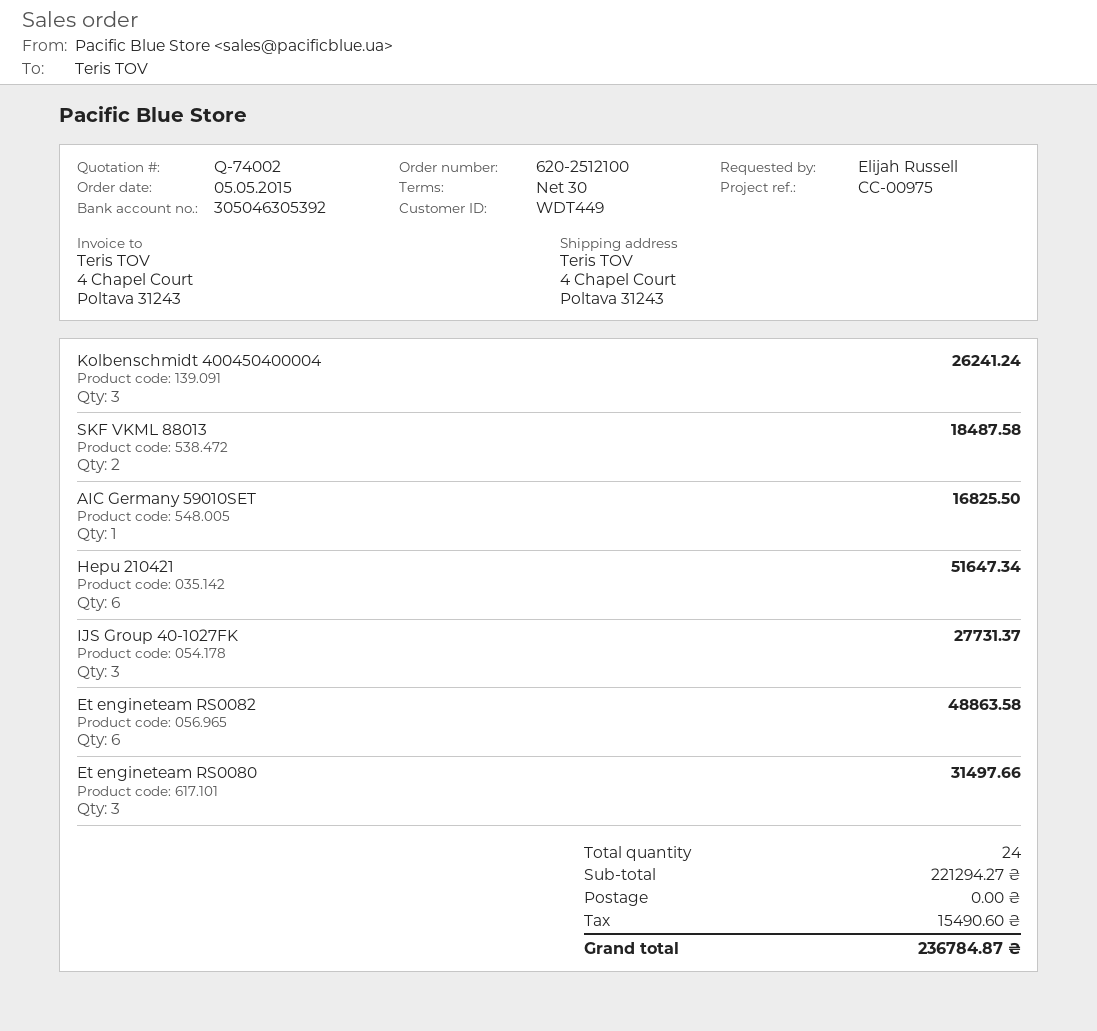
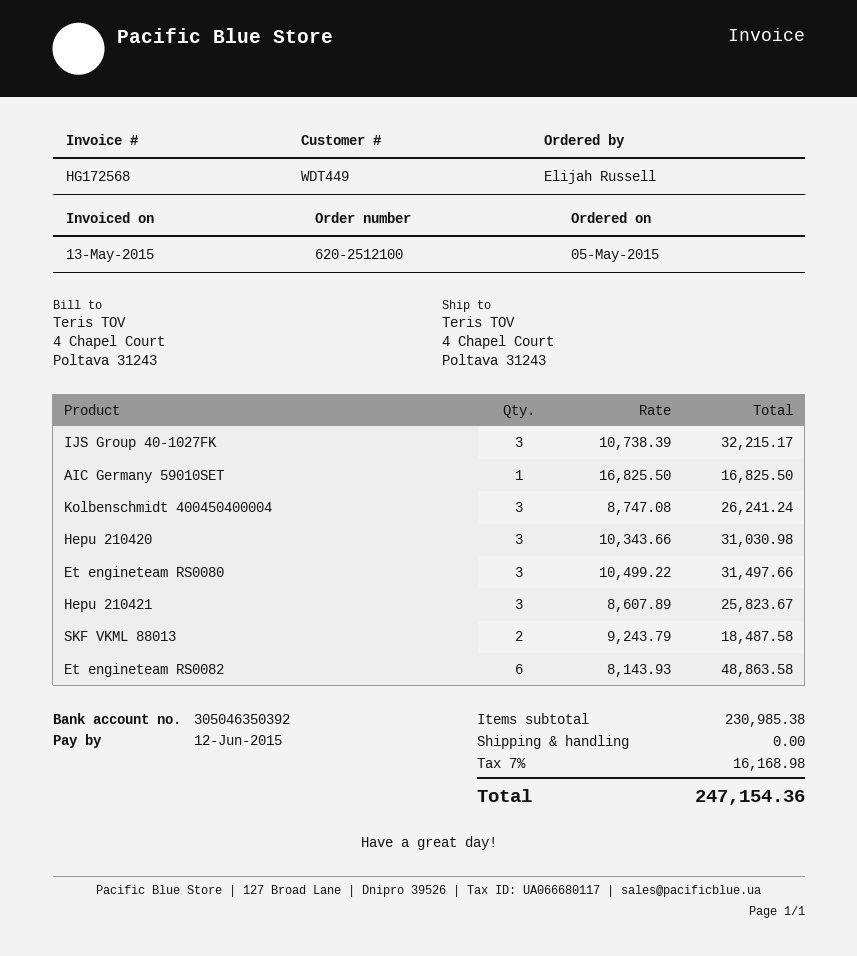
bank account: 305046305392 -> 305046350392
Hepu 210421: 6 for 51647.34 -> 3 for 25823.67
IJS Group 40-1027FK: 3 for 27731.37 -> 3 for 32215.17
Hepu 210420: none -> 3 for 31030.98
subtotal: 221294.27 -> 230985.38
tax: 15490.60 -> 16168.98
total: 236784.87 -> 247154.36

